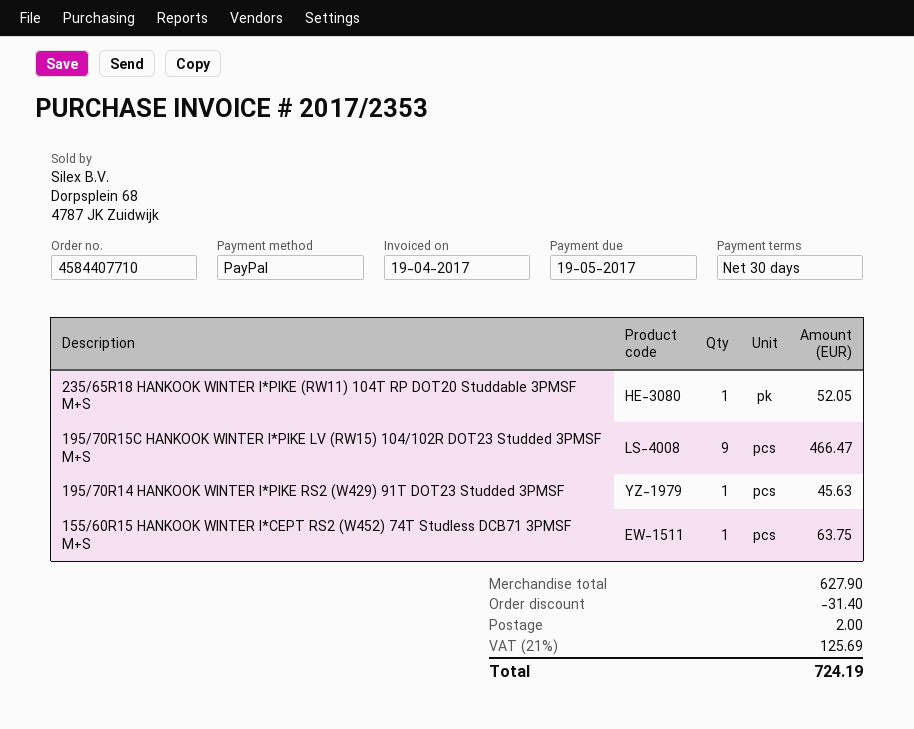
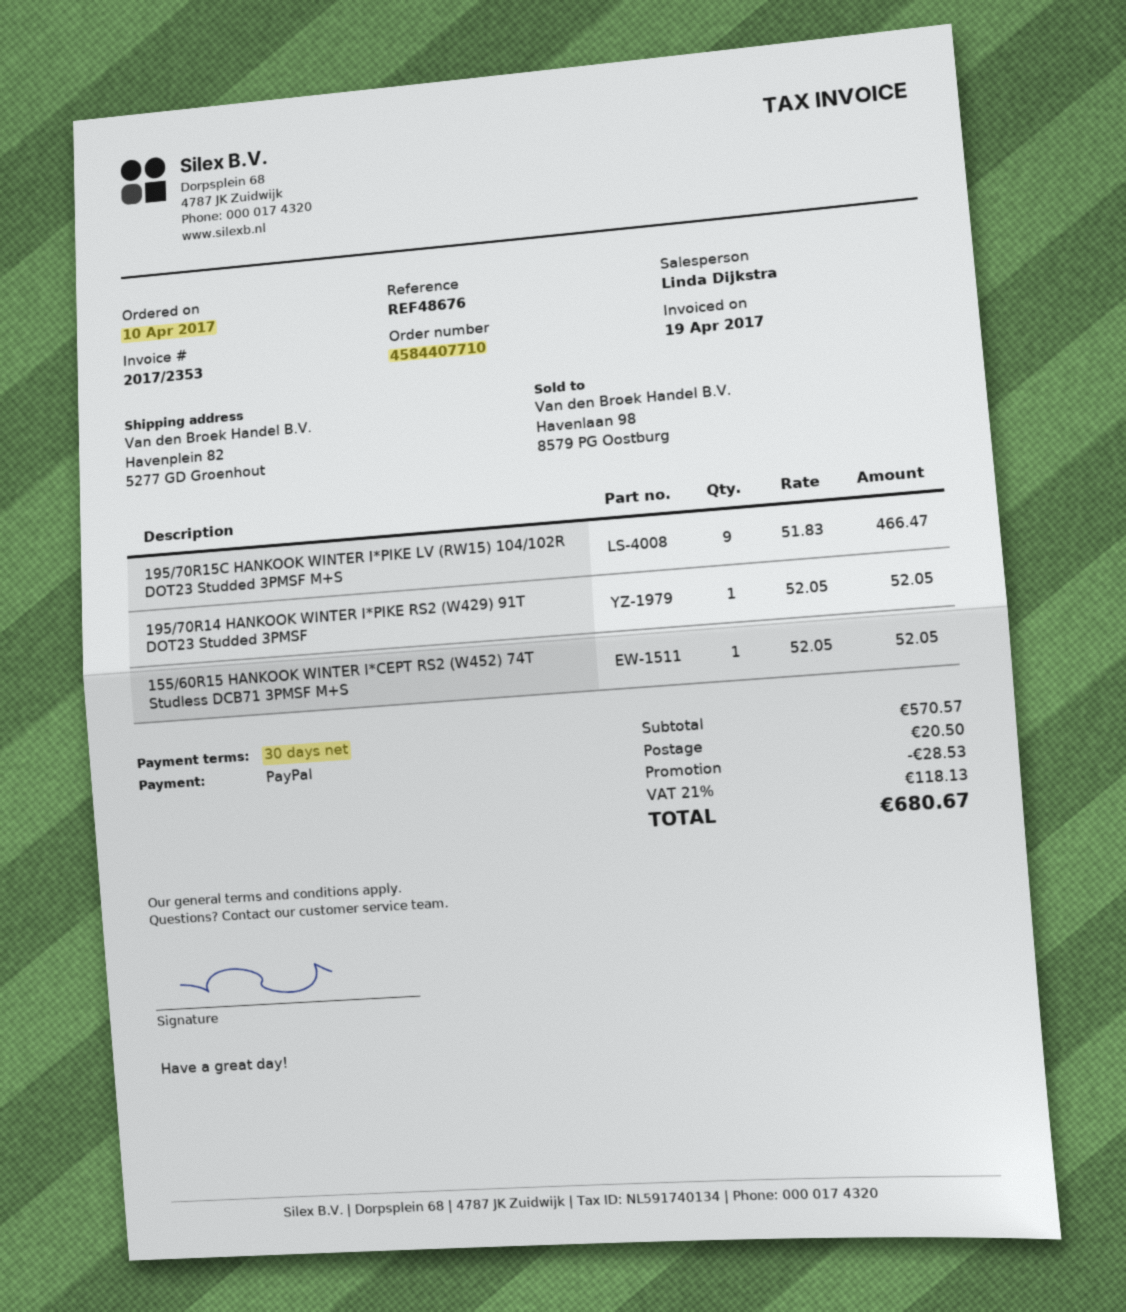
235/65R18 HANKOOK WINTER I*PIKE (RW11) 104T RP DOT20 Studdable 3PMSF M+S: 1 for 52.05 -> none
195/70R14 HANKOOK WINTER I*PIKE RS2 (W429) 91T DOT23 Studded 3PMSF: 1 for 45.63 -> 1 for 52.05
155/60R15 HANKOOK WINTER I*CEPT RS2 (W452) 74T Studless DCB71 3PMSF M+S: 1 for 63.75 -> 1 for 52.05
subtotal: 627.90 -> 570.57
discount: 31.40 -> 28.53
shipping: 2.00 -> 20.50
tax: 21% = 125.69 -> 21% = 118.13
total: 724.19 -> 680.67

